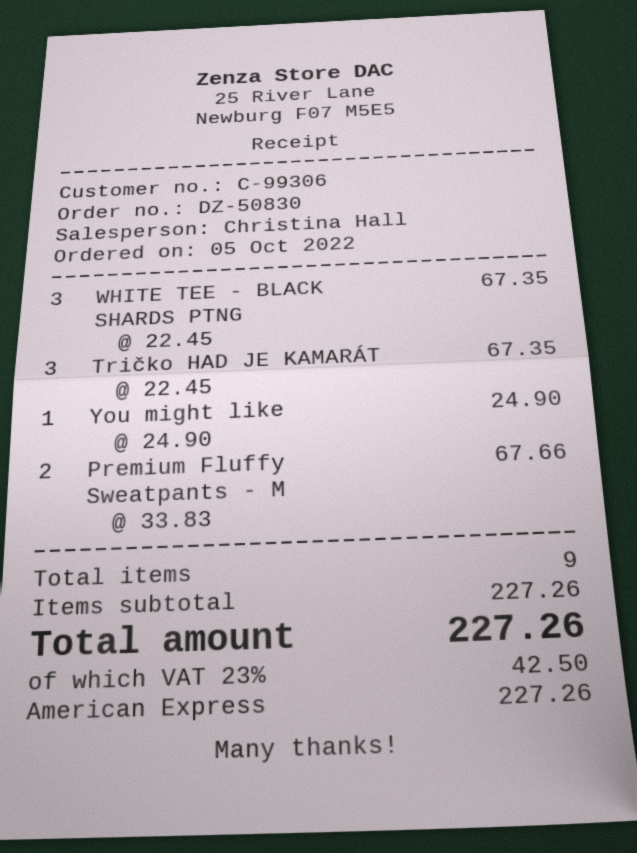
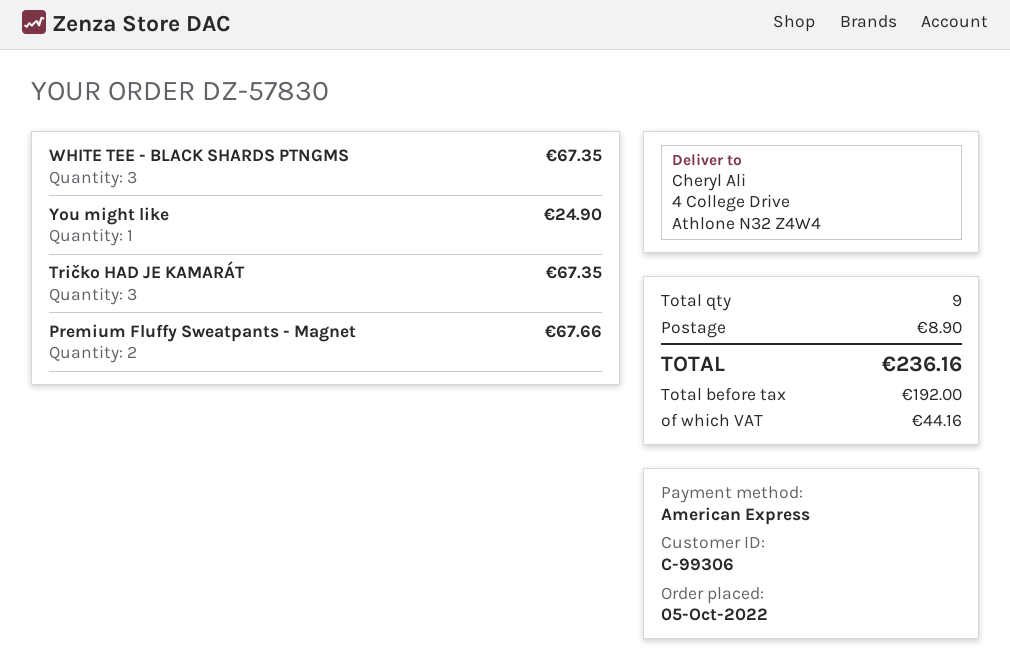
order number: DZ-50830 -> DZ-57830
shipping: none -> 8.90
tax: 42.50 -> 44.16
total: 227.26 -> 236.16

